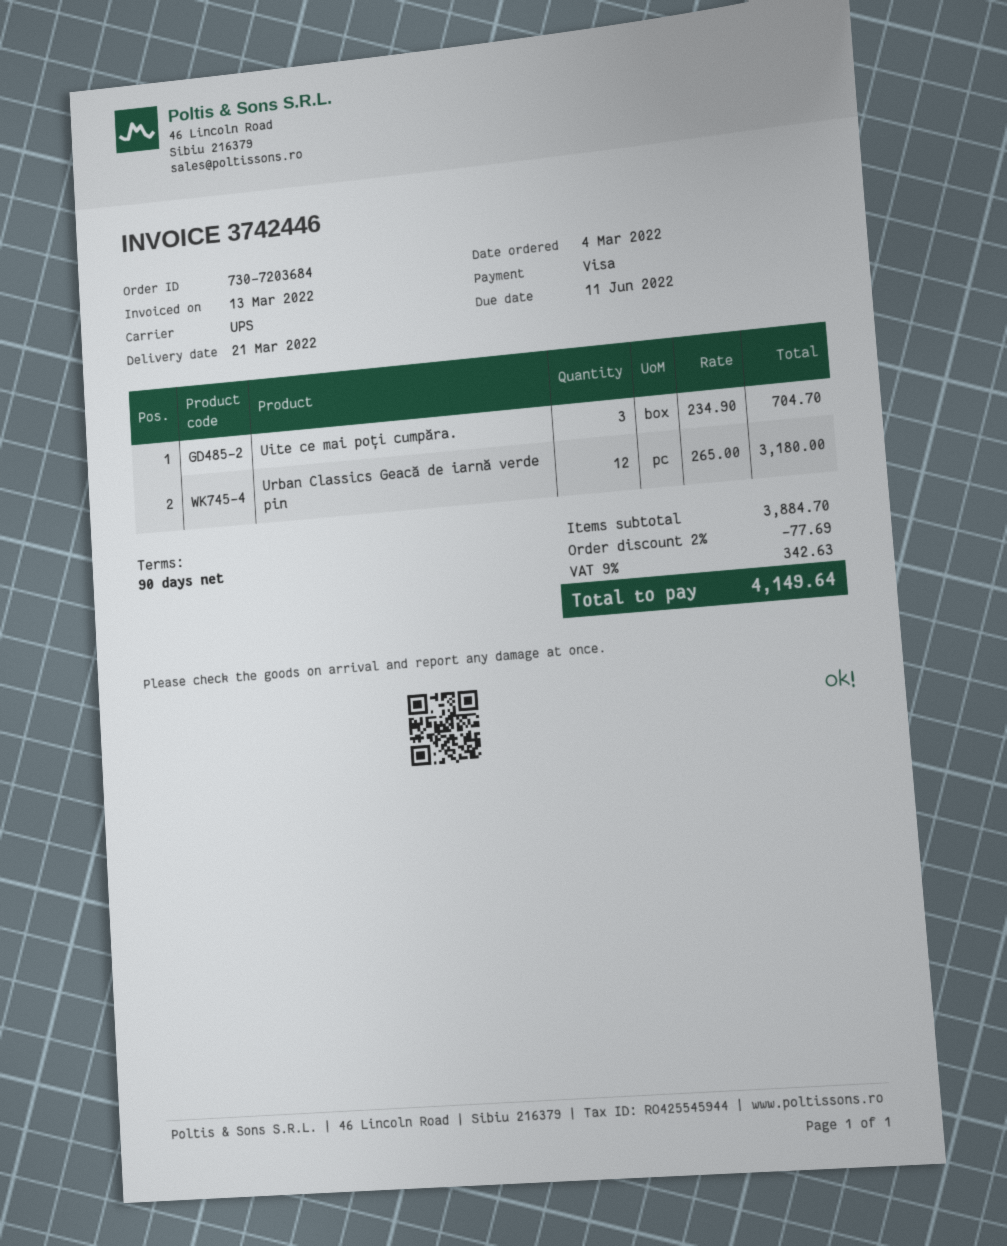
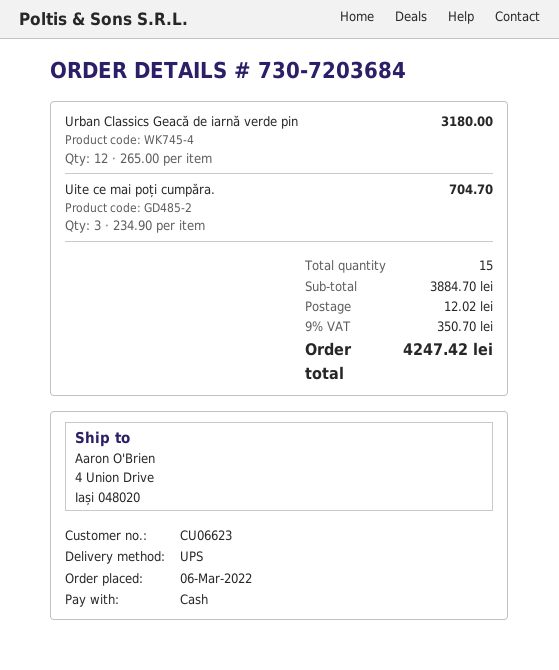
order date: 2022-03-04 -> 2022-03-06
payment method: Visa -> cash
discount: 2% = 77.69 -> none
shipping: none -> 12.02
tax: 9% = 342.63 -> 9% = 350.70
total: 4149.64 -> 4247.42

